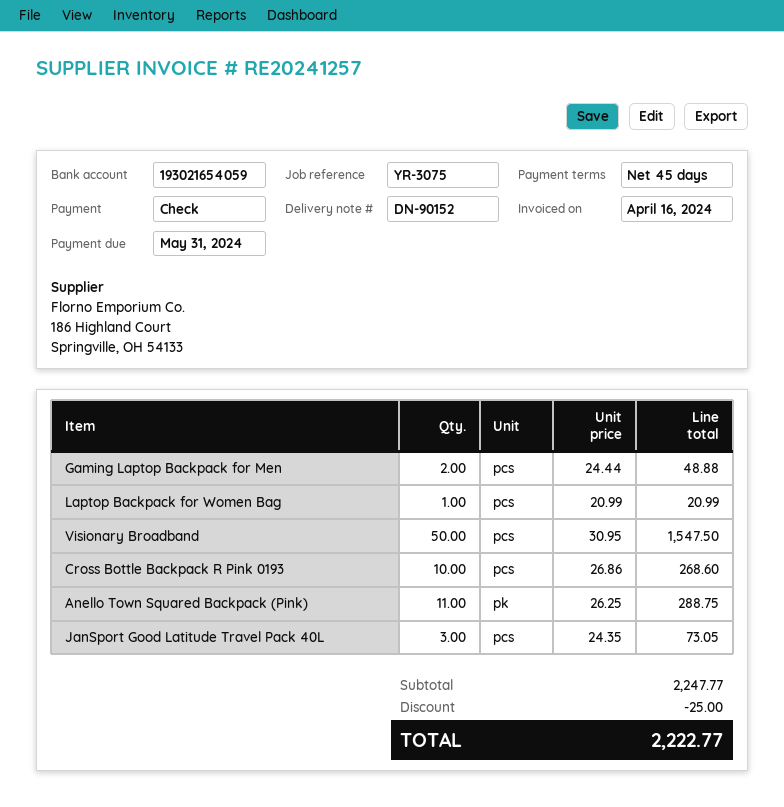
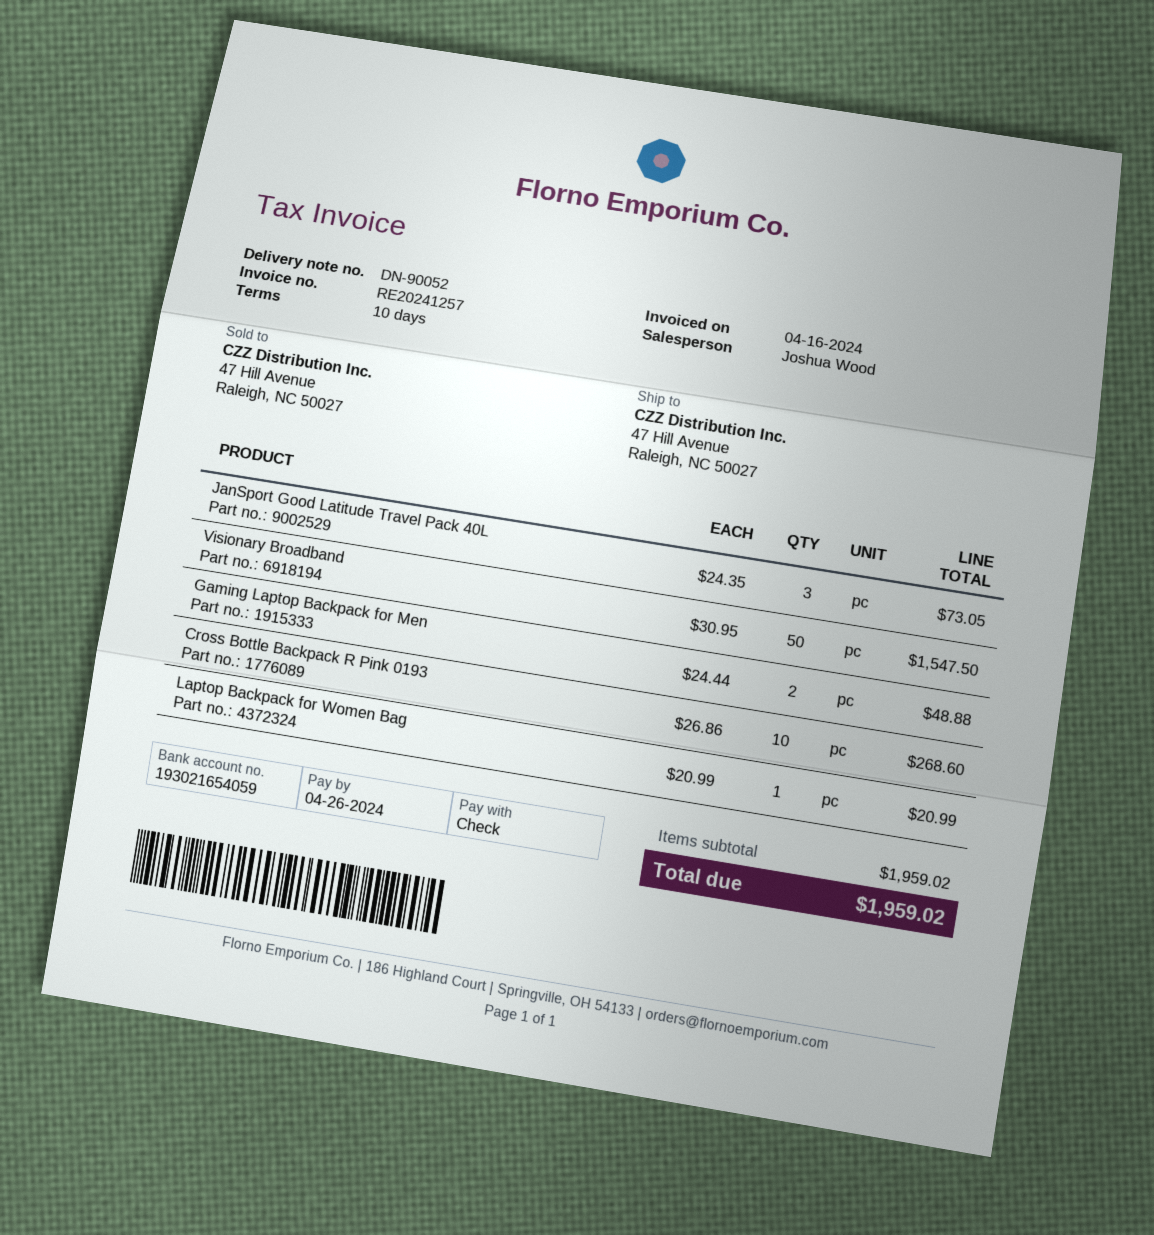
delivery note number: DN-90152 -> DN-90052
payment terms: 45 days -> 10 days
due date: 2024-05-31 -> 2024-04-26
Anello Town Squared Backpack (Pink): 11 x 26.25 = 288.75 -> none
subtotal: 2247.77 -> 1959.02
discount: 25.00 -> none
total: 2222.77 -> 1959.02

